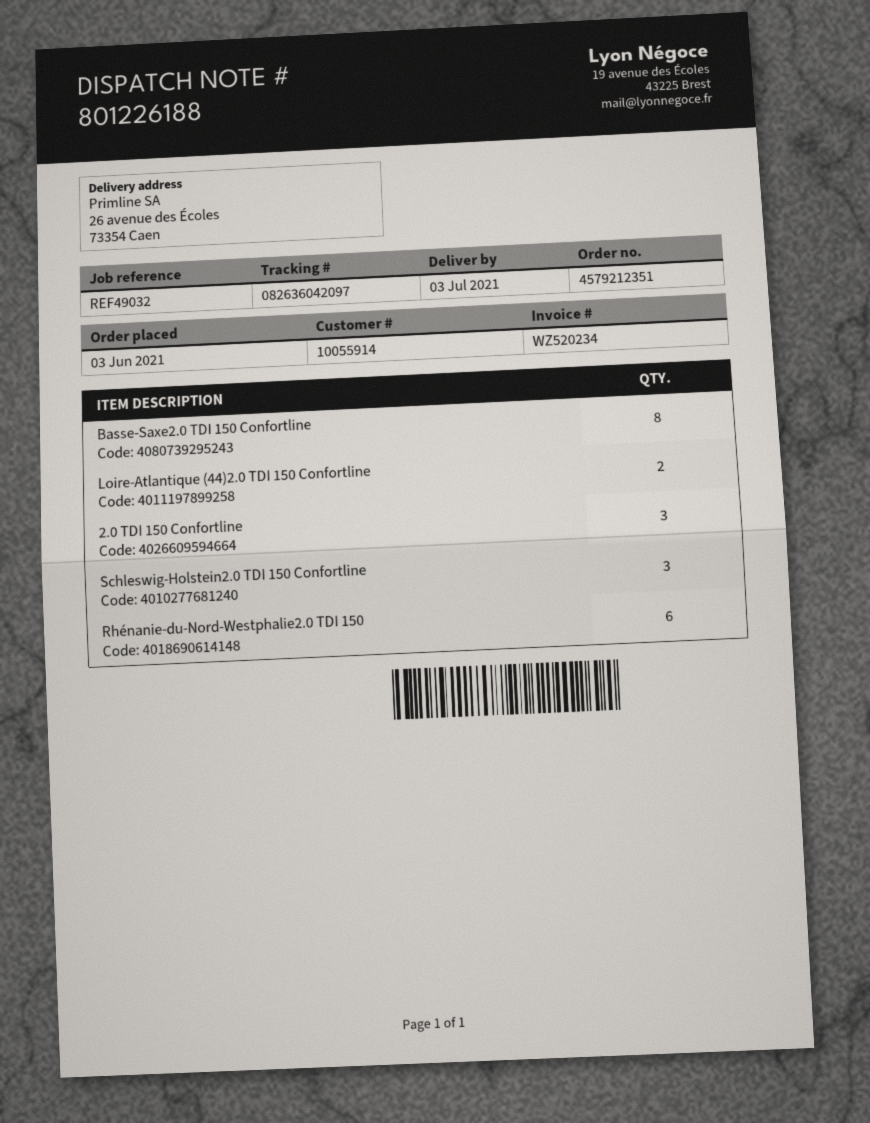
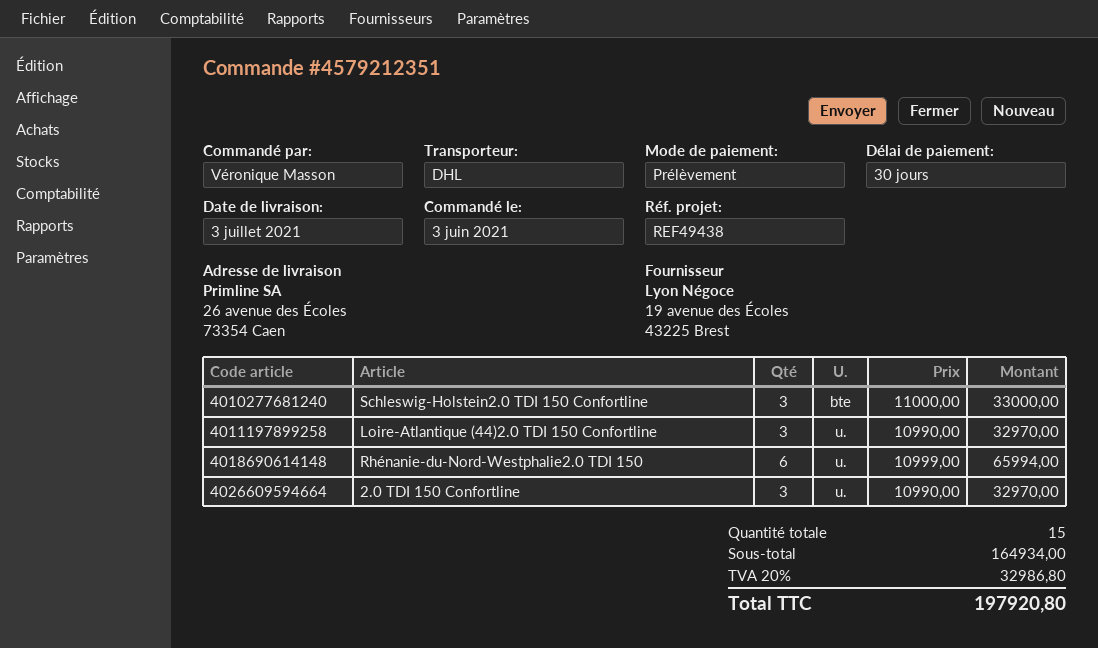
reference: REF49032 -> REF49438
Basse-Saxe2.0 TDI 150 Confortline: 8 -> none
Loire-Atlantique (44)2.0 TDI 150 Confortline: 2 -> 3

